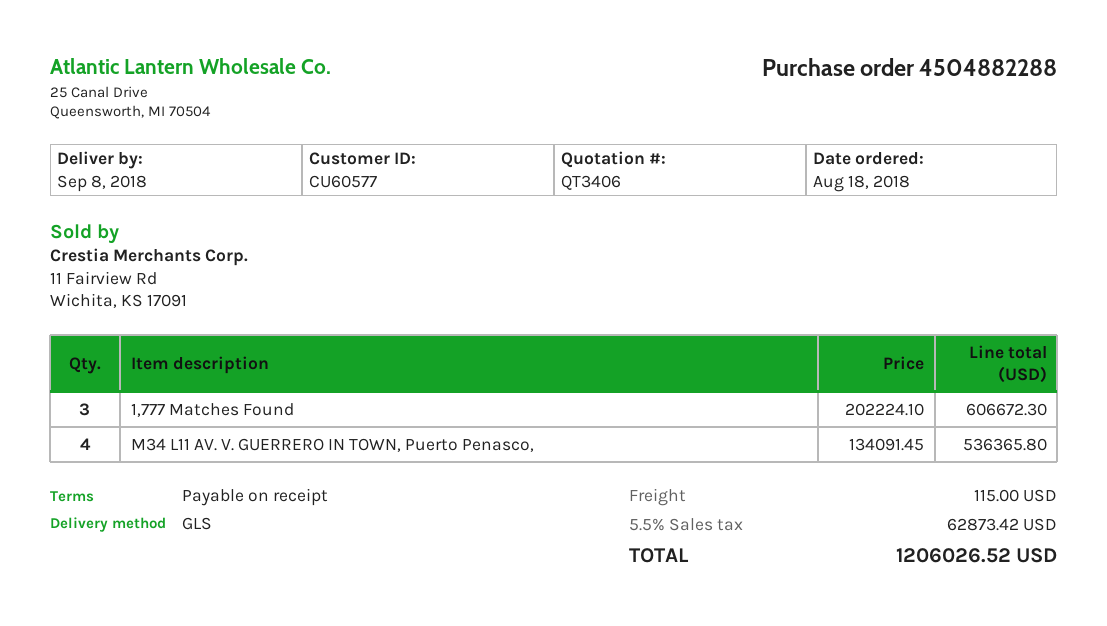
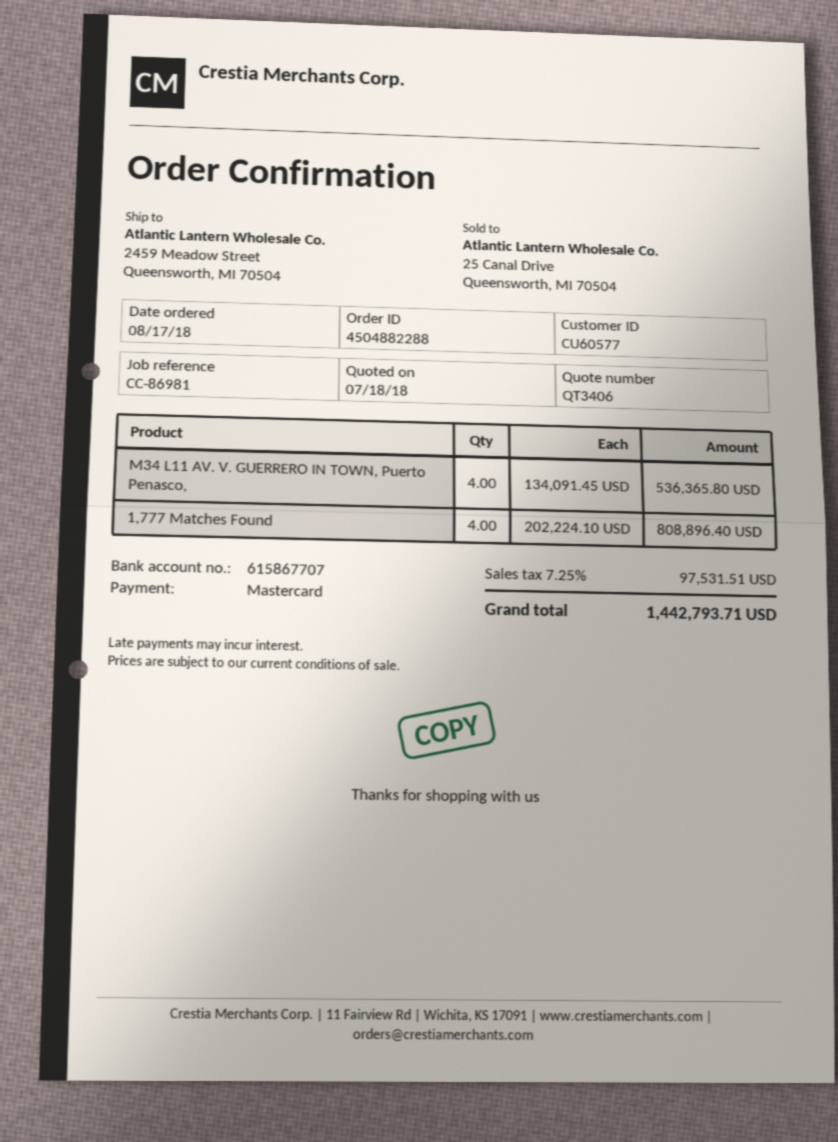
order date: 2018-08-18 -> 2018-08-17
1,777 Matches Found: 3 x 202224.10 = 606672.30 -> 4 x 202224.10 = 808896.40
shipping: 115.00 -> none
tax: 5.5% = 62873.42 -> 7.25% = 97531.51
total: 1206026.52 -> 1442793.71

